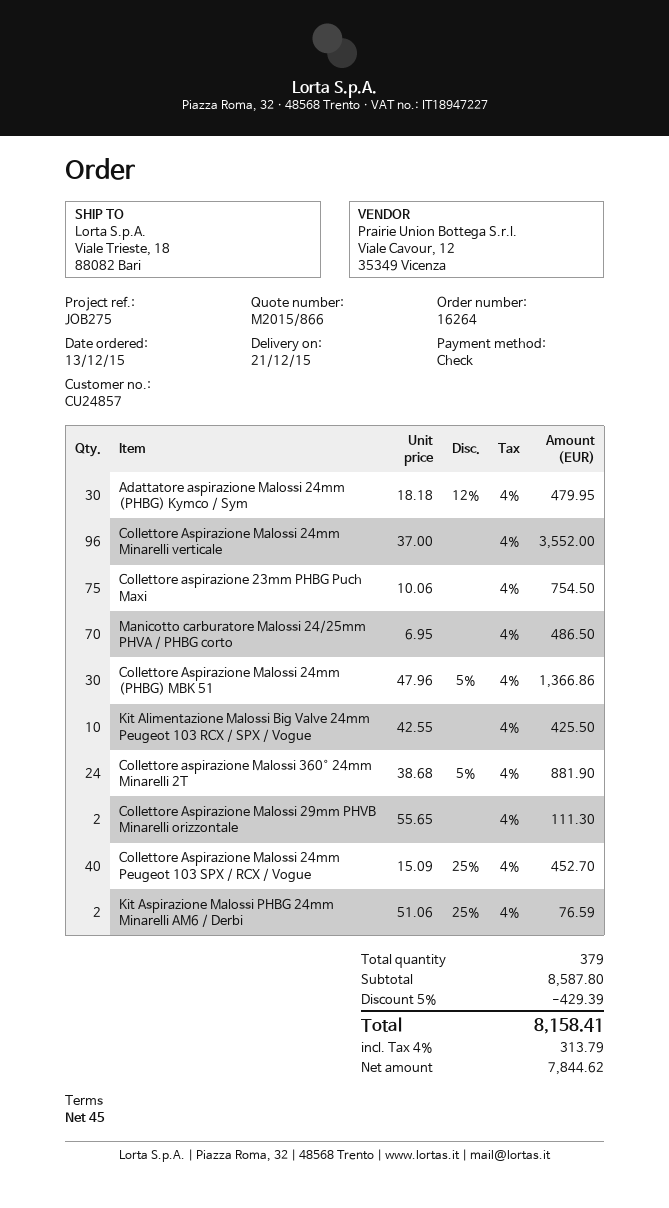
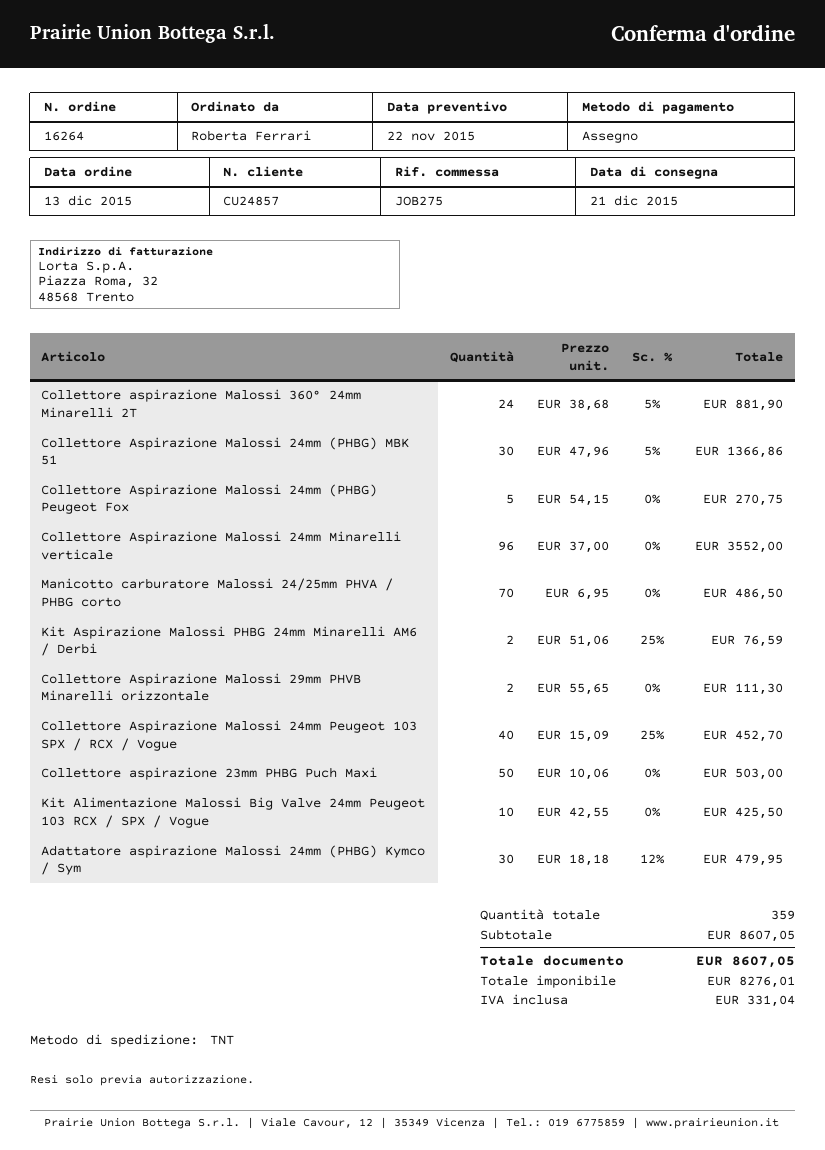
Collettore aspirazione 23mm PHBG Puch Maxi: 75 x 10.06 = 754.50 -> 50 x 10.06 = 503.00
Collettore Aspirazione Malossi 24mm (PHBG) Peugeot Fox: none -> 5 x 54.15 = 270.75
total quantity: 379 -> 359
subtotal: 8587.80 -> 8607.05
discount: 5% = 429.39 -> none
net: 7844.62 -> 8276.01
tax: 313.79 -> 331.04
total: 8158.41 -> 8607.05

